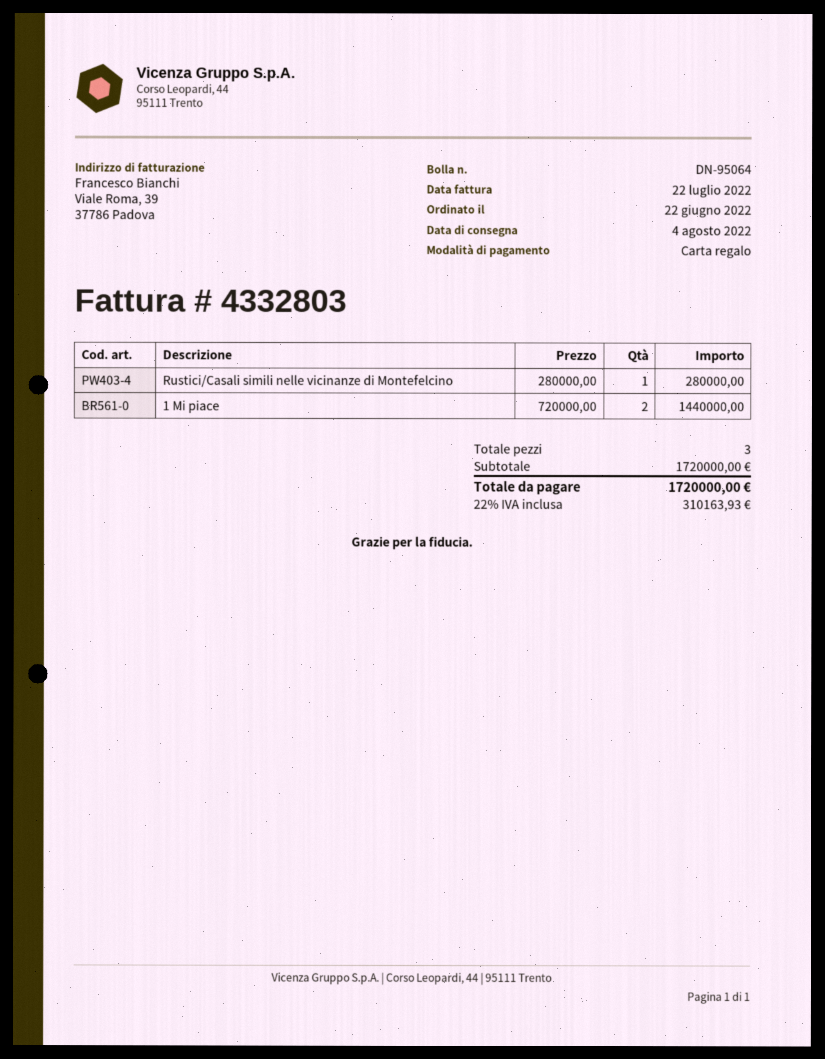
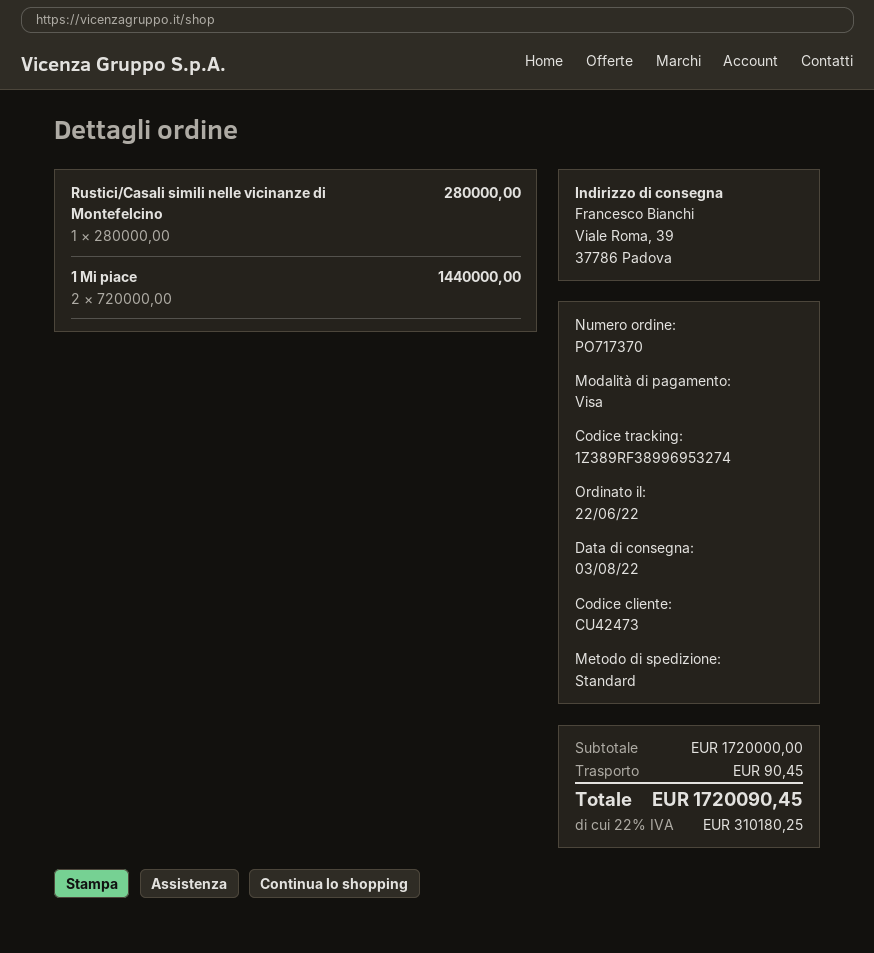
delivery date: 2022-08-04 -> 2022-08-03
payment method: gift card -> Visa
shipping: none -> 90.45
tax: 22% = 310163.93 -> 22% = 310180.25
total: 1720000.00 -> 1720090.45

